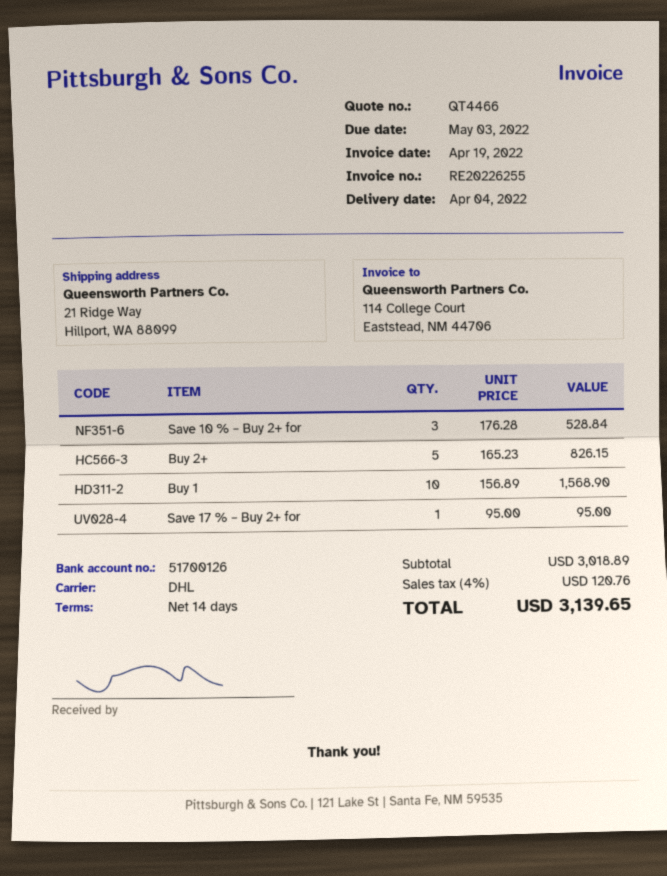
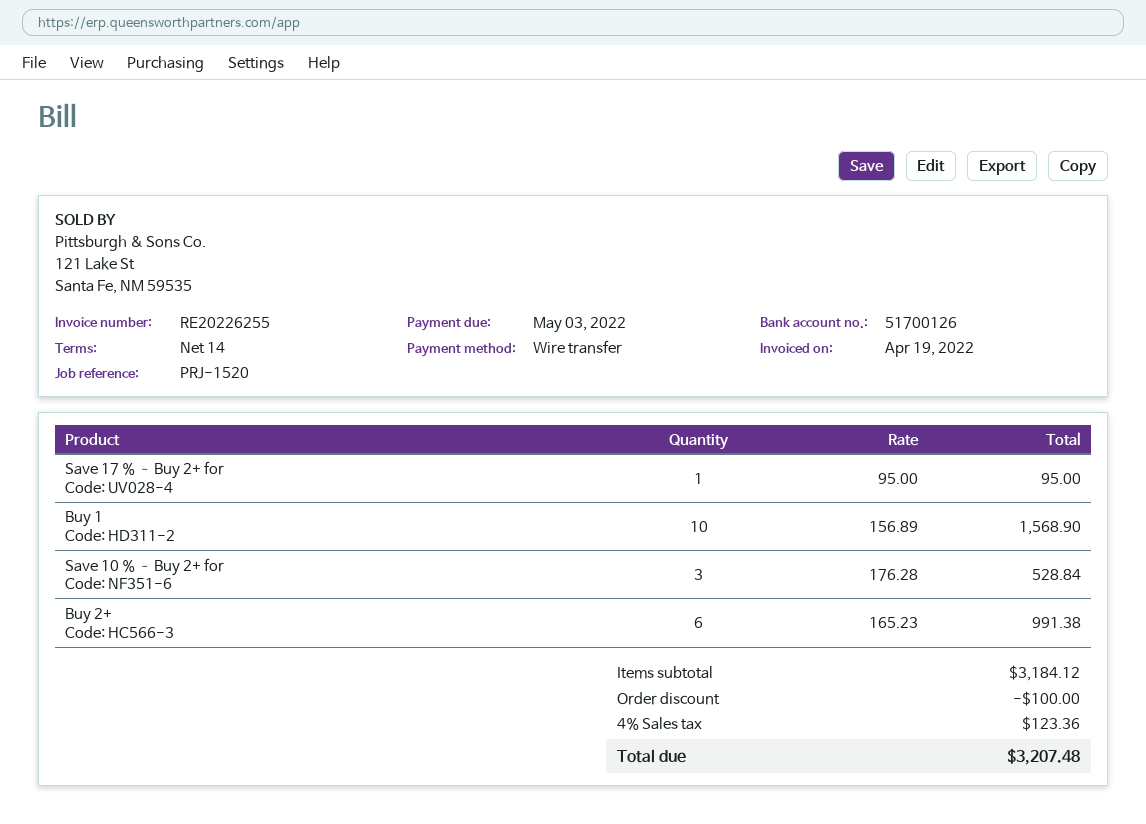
Buy 2+: 5 x 165.23 = 826.15 -> 6 x 165.23 = 991.38
subtotal: 3018.89 -> 3184.12
discount: none -> 100.00
tax: 4% = 120.76 -> 4% = 123.36
total: 3139.65 -> 3207.48

